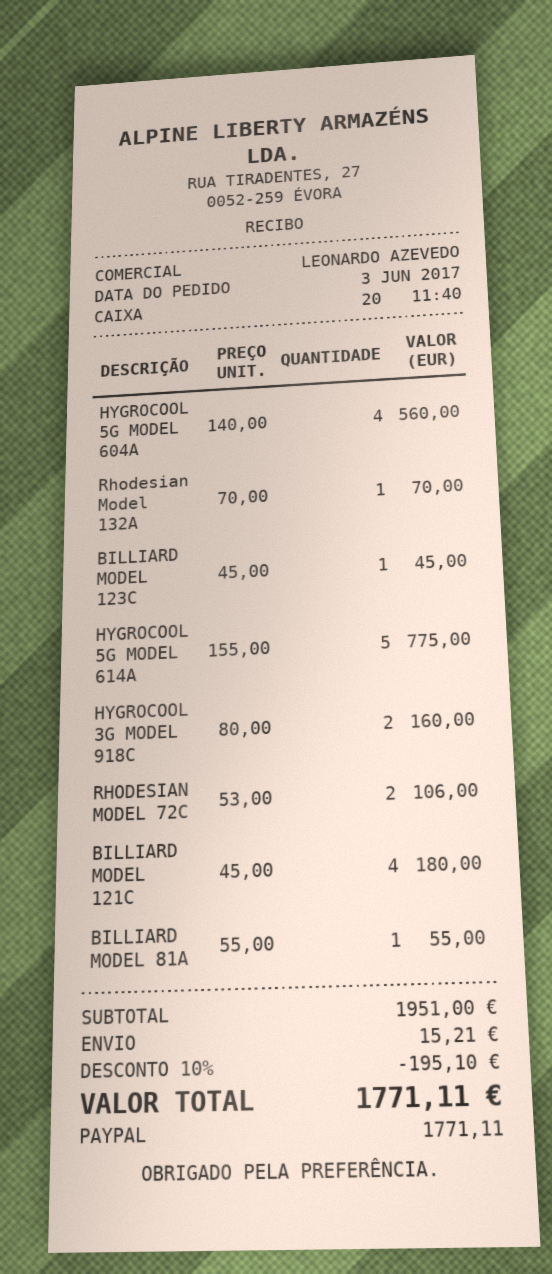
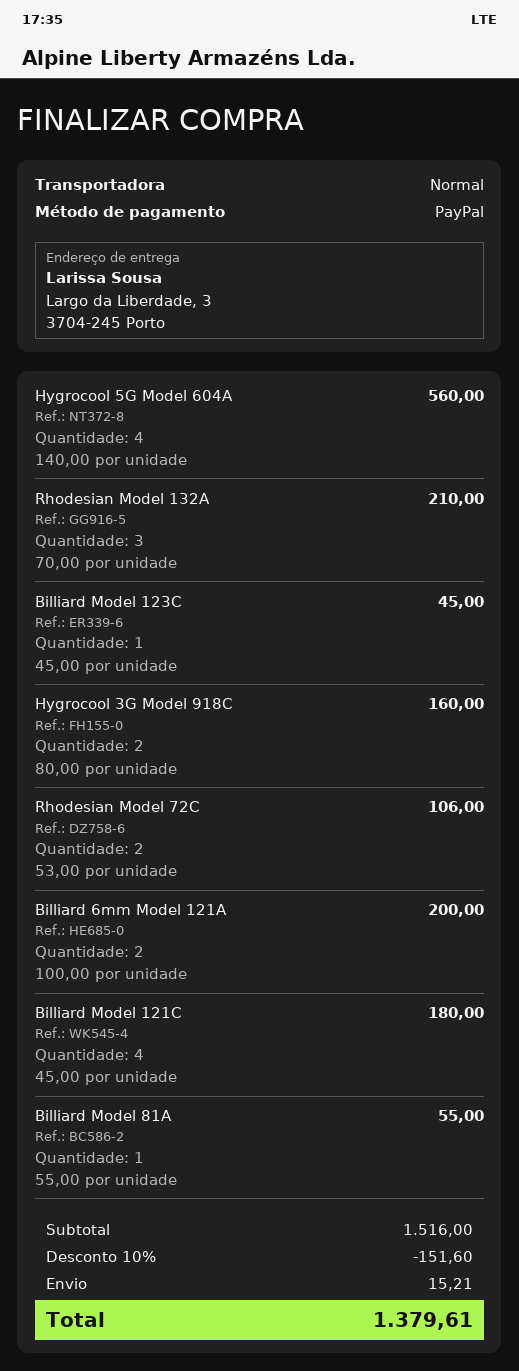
Rhodesian Model 132Α: 1 x 70.00 = 70.00 -> 3 x 70.00 = 210.00
HYGROCOOL 5G MODEL 614A: 5 x 155.00 = 775.00 -> none
Billiard 6mm Model 121A: none -> 2 x 100.00 = 200.00
subtotal: 1951.00 -> 1516.00
discount: 10% = 195.10 -> 10% = 151.60
total: 1771.11 -> 1379.61

